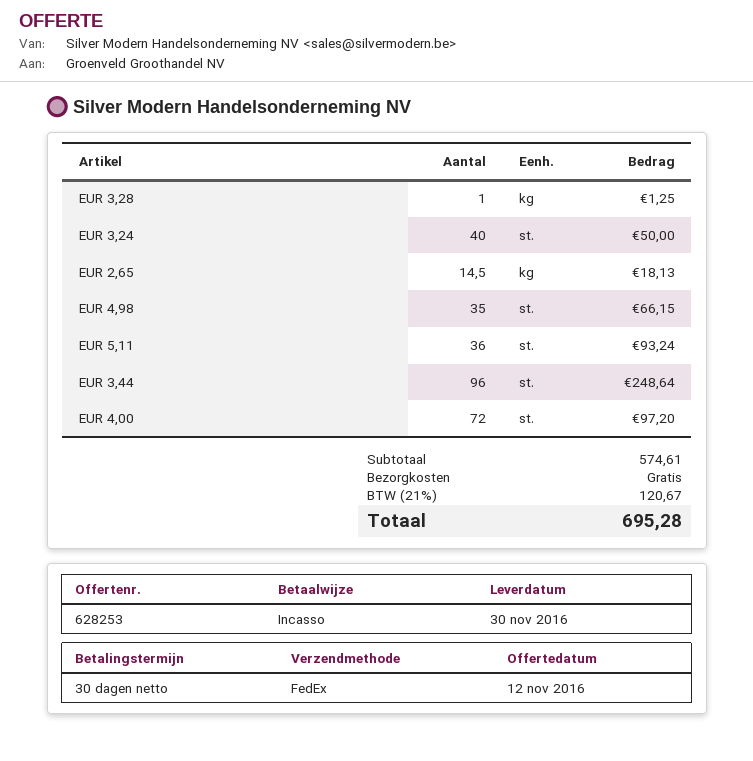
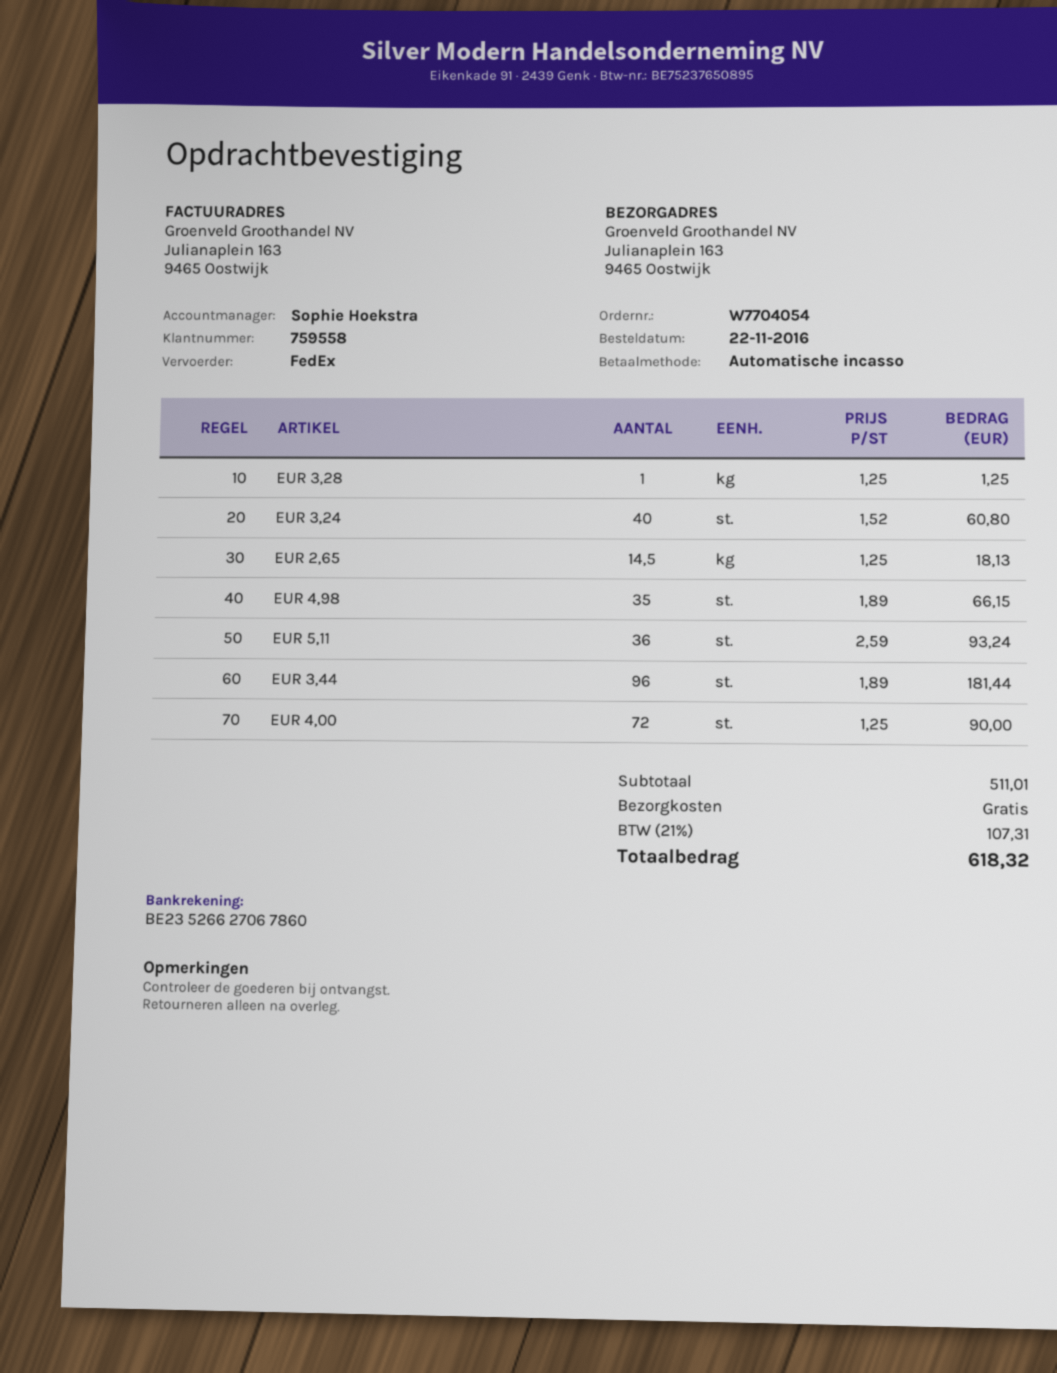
EUR 3,24: 40 for 50.00 -> 40 for 60.80
EUR 3,44: 96 for 248.64 -> 96 for 181.44
EUR 4,00: 72 for 97.20 -> 72 for 90.00
subtotal: 574.61 -> 511.01
tax: 21% = 120.67 -> 21% = 107.31
total: 695.28 -> 618.32

